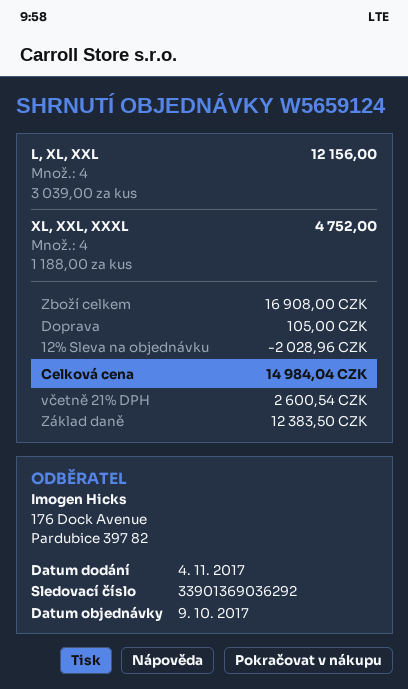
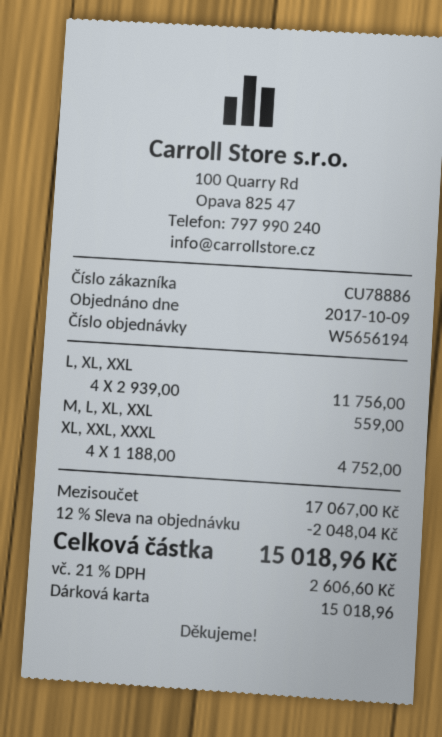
order number: W5659124 -> W5656194
L, XL, XXL: 4 x 3039.00 = 12156.00 -> 4 x 2939.00 = 11756.00
M, L, XL, XXL: none -> 1 x 559.00 = 559.00
subtotal: 16908.00 -> 17067.00
discount: 12% = 2028.96 -> 12% = 2048.04
shipping: 105.00 -> none
tax: 21% = 2600.54 -> 21% = 2606.60
total: 14984.04 -> 15018.96

